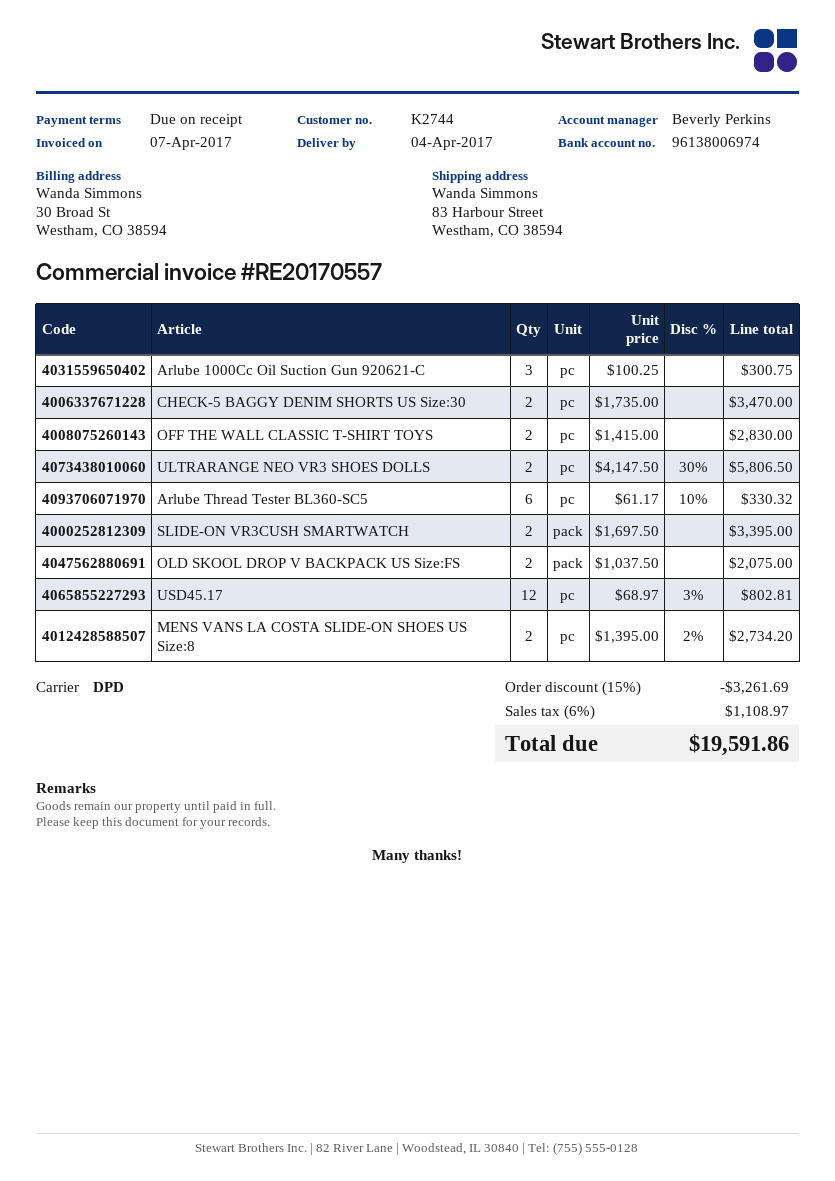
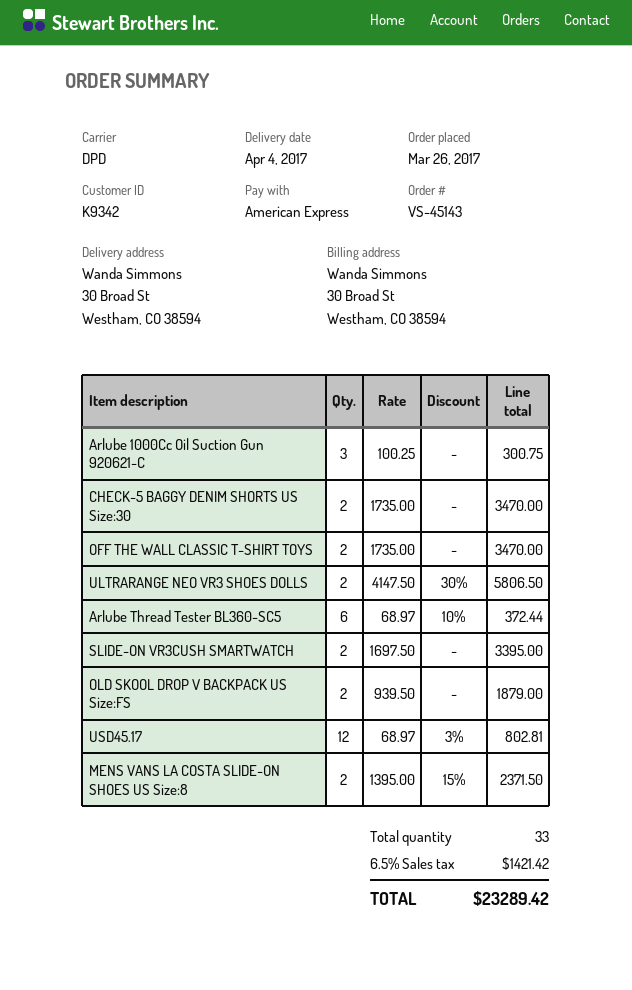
customer number: K2744 -> K9342
ship to: 83 Harbour Street, Westham, CO 38594 -> 30 Broad St, Westham, CO 38594
OFF THE WALL CLASSIC T-SHIRT TOYS: 2 x 1415.00 = 2830.00 -> 2 x 1735.00 = 3470.00
Arlube Thread Tester BL360-SC5: 6 x 61.17 - 10% = 330.32 -> 6 x 68.97 - 10% = 372.44
OLD SKOOL DROP V BACKPACK US Size:FS: 2 x 1037.50 = 2075.00 -> 2 x 939.50 = 1879.00
MENS VANS LA COSTA SLIDE-ON SHOES US Size:8: 2 x 1395.00 - 2% = 2734.20 -> 2 x 1395.00 - 15% = 2371.50
discount: 15% = 3261.69 -> none
tax: 6% = 1108.97 -> 6.5% = 1421.42
total: 19591.86 -> 23289.42

